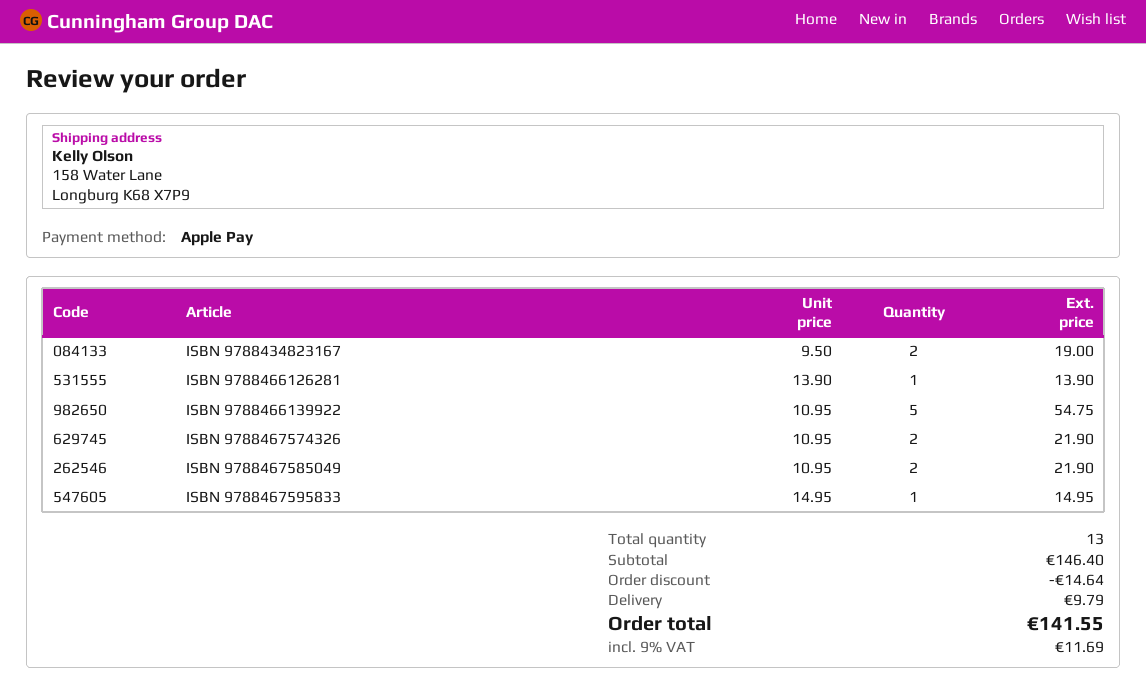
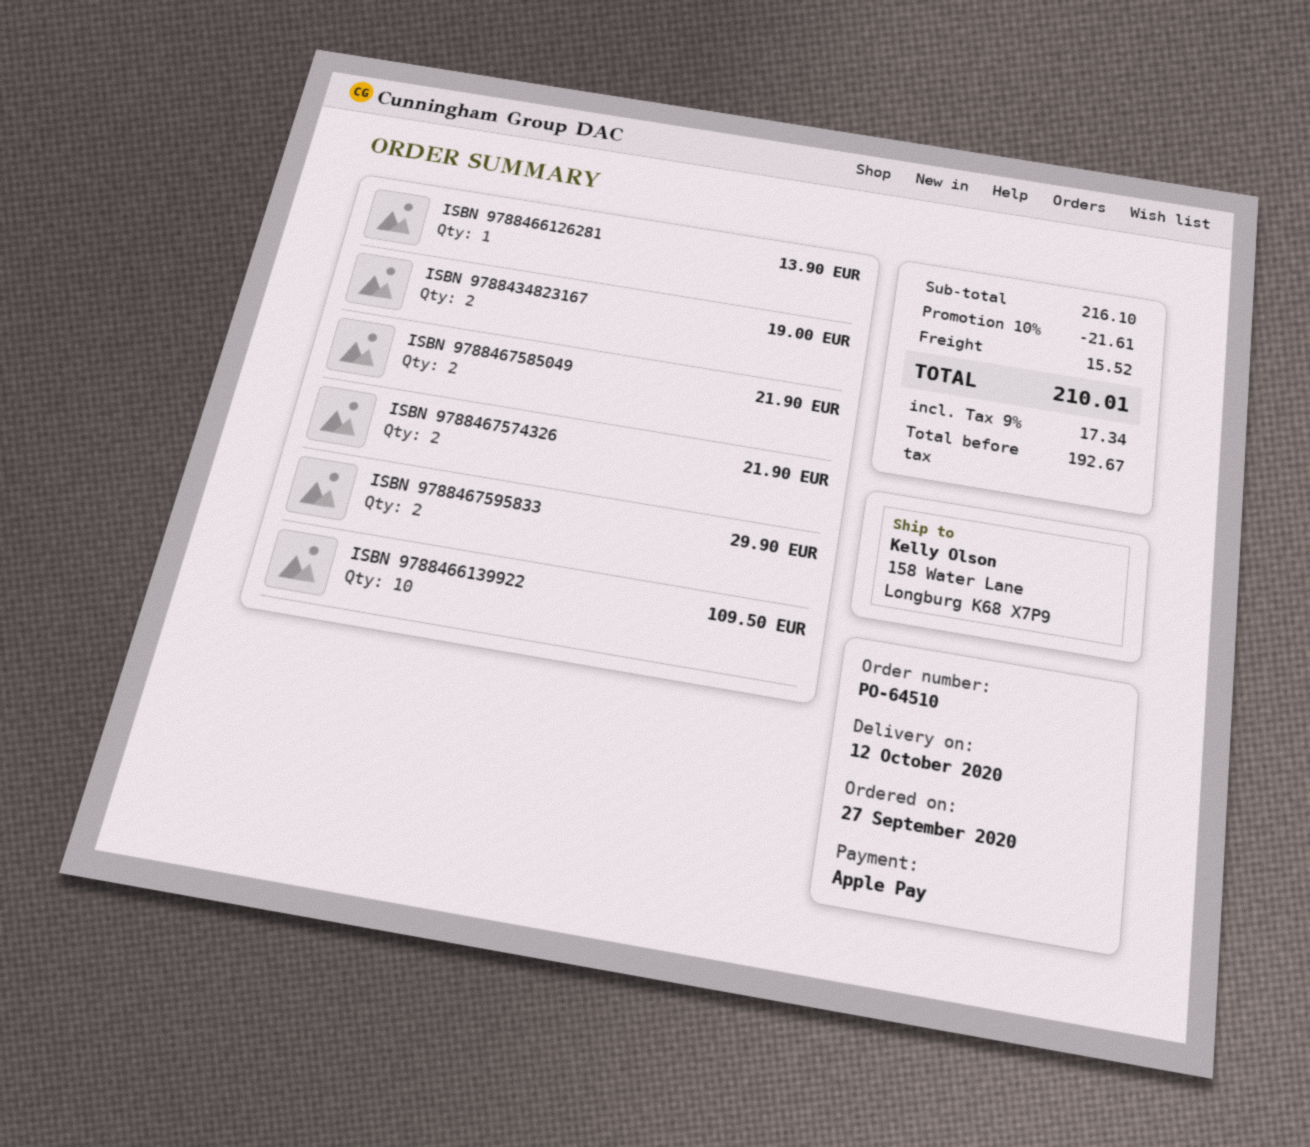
ISBN 9788466139922: 5 for 54.75 -> 10 for 109.50
ISBN 9788467595833: 1 for 14.95 -> 2 for 29.90
subtotal: 146.40 -> 216.10
discount: 14.64 -> 21.61
shipping: 9.79 -> 15.52
tax: 9% = 11.69 -> 9% = 17.34
total: 141.55 -> 210.01

